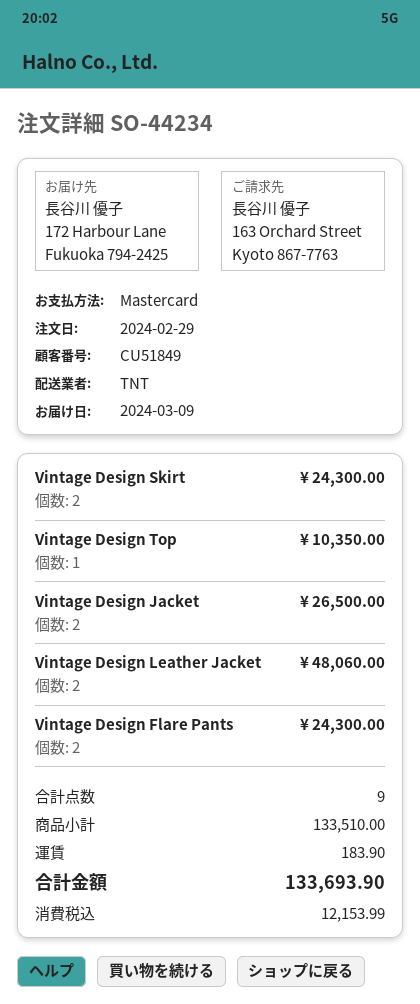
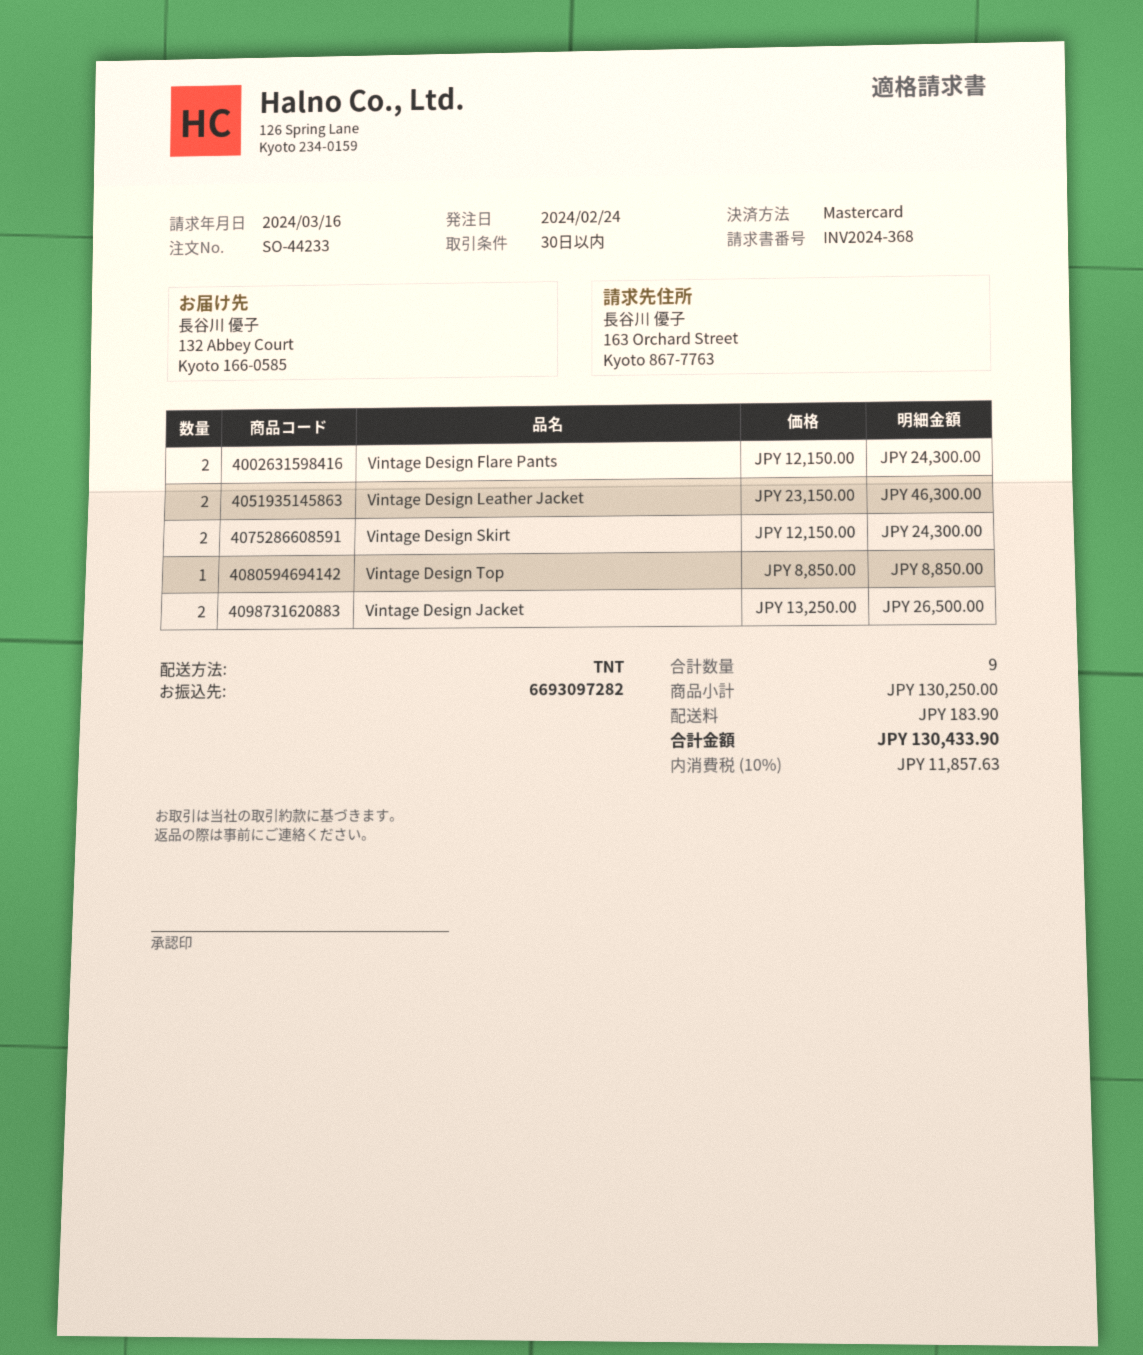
order number: SO-44234 -> SO-44233
order date: 2024-02-29 -> 2024-02-24
ship to: 172 Harbour Lane, Fukuoka 794-2425 -> 132 Abbey Court, Kyoto 166-0585
Vintage Design Top: 1 for 10350.00 -> 1 for 8850.00
Vintage Design Leather Jacket: 2 for 48060.00 -> 2 for 46300.00
subtotal: 133510.00 -> 130250.00
tax: 12153.99 -> 11857.63
total: 133693.90 -> 130433.90

